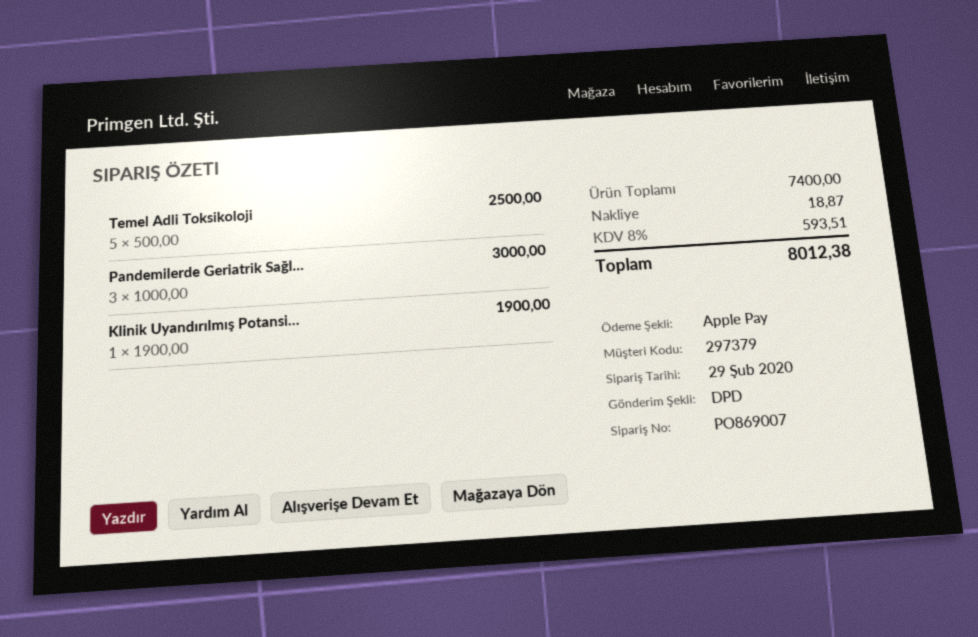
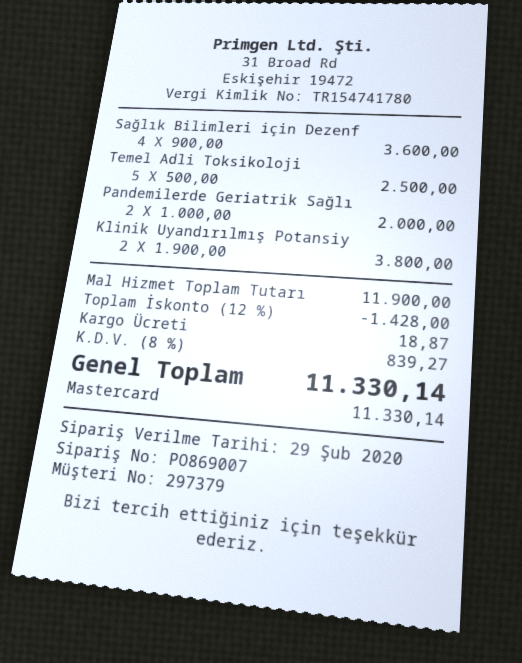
payment method: Apple Pay -> Mastercard
Pandemilerde Geriatrik Sağl...: 3 x 1000.00 = 3000.00 -> 2 x 1000.00 = 2000.00
Klinik Uyandırılmış Potansi...: 1 x 1900.00 = 1900.00 -> 2 x 1900.00 = 3800.00
Sağlık Bilimleri için Dezenf: none -> 4 x 900.00 = 3600.00
subtotal: 7400.00 -> 11900.00
discount: none -> 12% = 1428.00
tax: 8% = 593.51 -> 8% = 839.27
total: 8012.38 -> 11330.14

